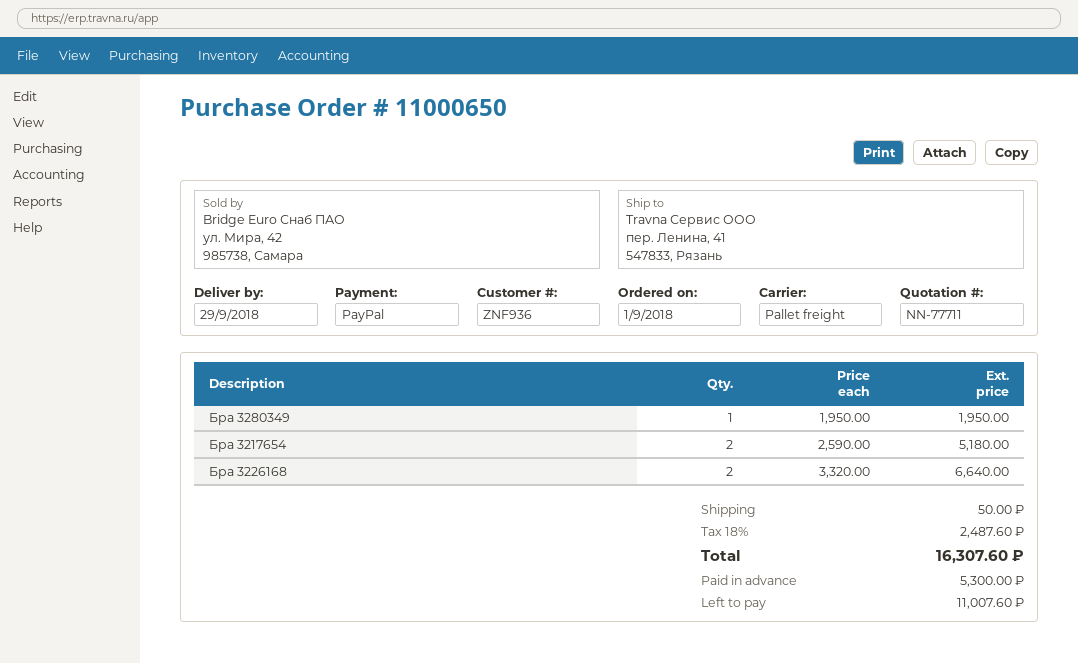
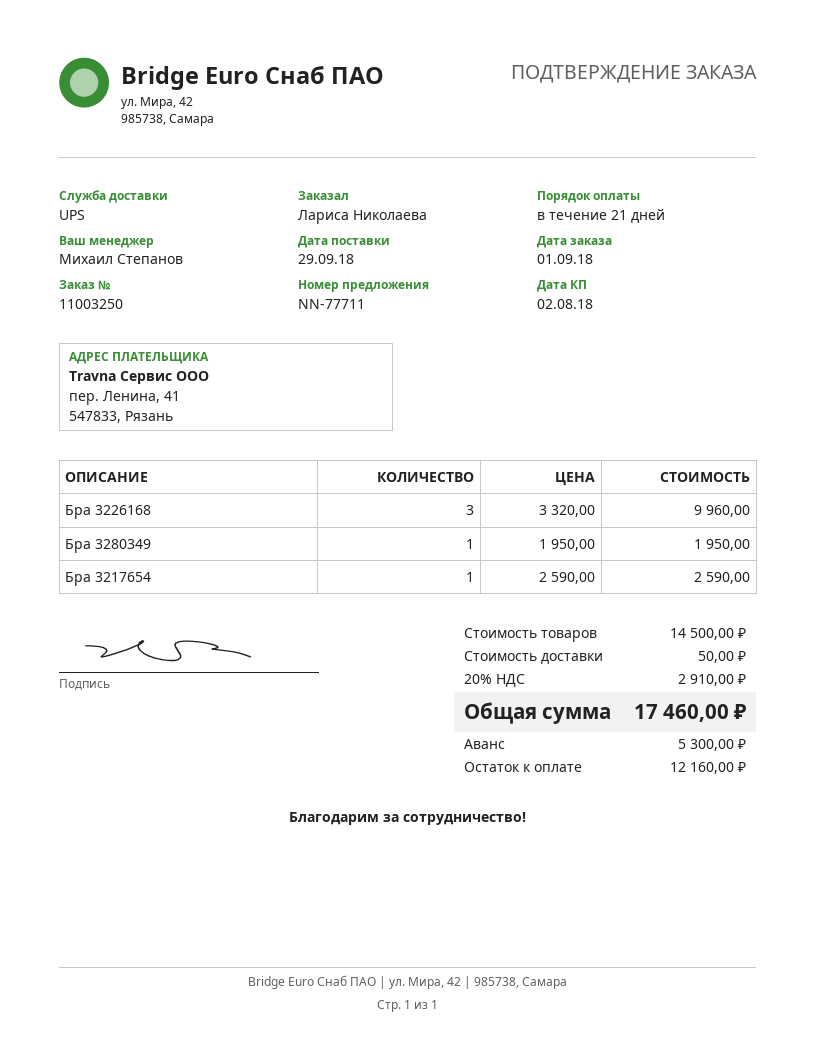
order number: 11000650 -> 11003250
shipping method: pallet freight -> UPS
Бра 3217654: 2 x 2590.00 = 5180.00 -> 1 x 2590.00 = 2590.00
Бра 3226168: 2 x 3320.00 = 6640.00 -> 3 x 3320.00 = 9960.00
tax: 18% = 2487.60 -> 20% = 2910.00
total: 16307.60 -> 17460.00
balance: 11007.60 -> 12160.00

